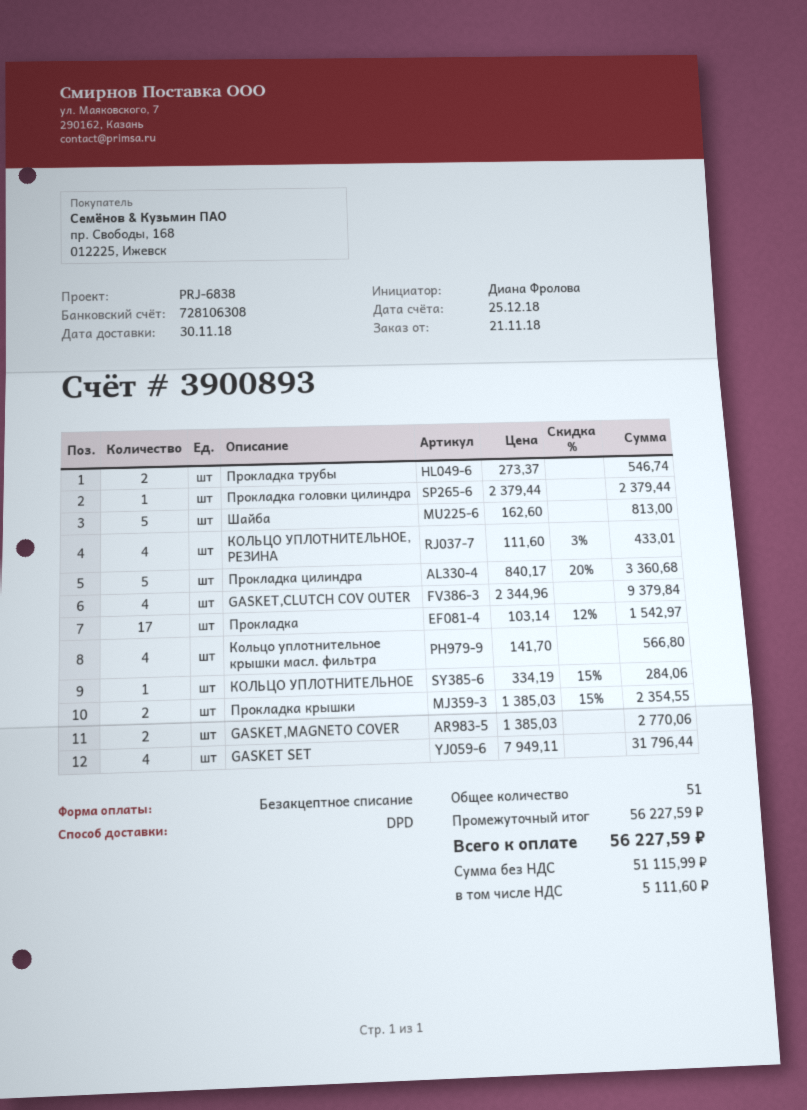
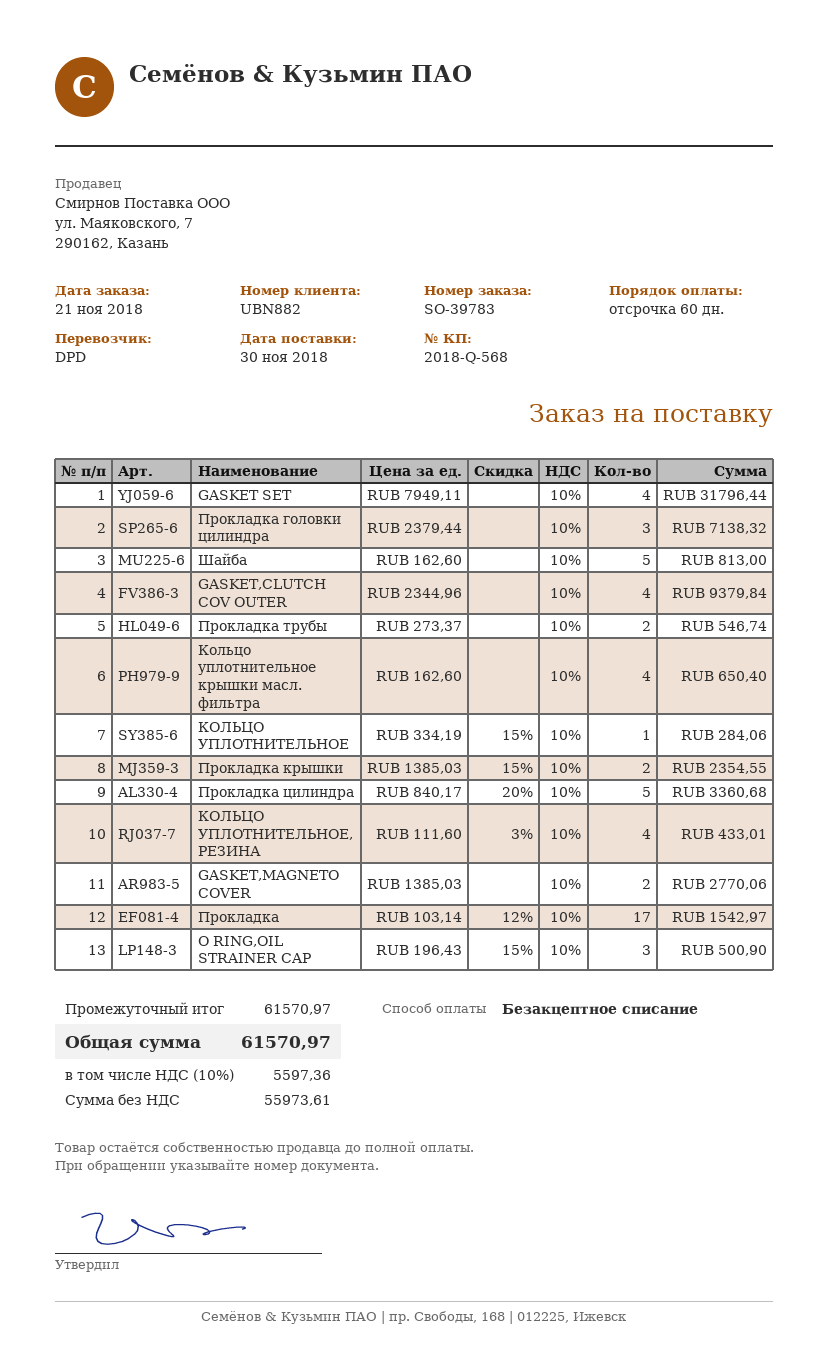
Прокладка головки цилиндра: 1 x 2379.44 = 2379.44 -> 3 x 2379.44 = 7138.32
Кольцо уплотнительное крышки масл. фильтра: 4 x 141.70 = 566.80 -> 4 x 162.60 = 650.40
O RING,OIL STRAINER CAP: none -> 3 x 196.43 - 15% = 500.90
subtotal: 56227.59 -> 61570.97
net: 51115.99 -> 55973.61
tax: 5111.60 -> 5597.36
total: 56227.59 -> 61570.97

